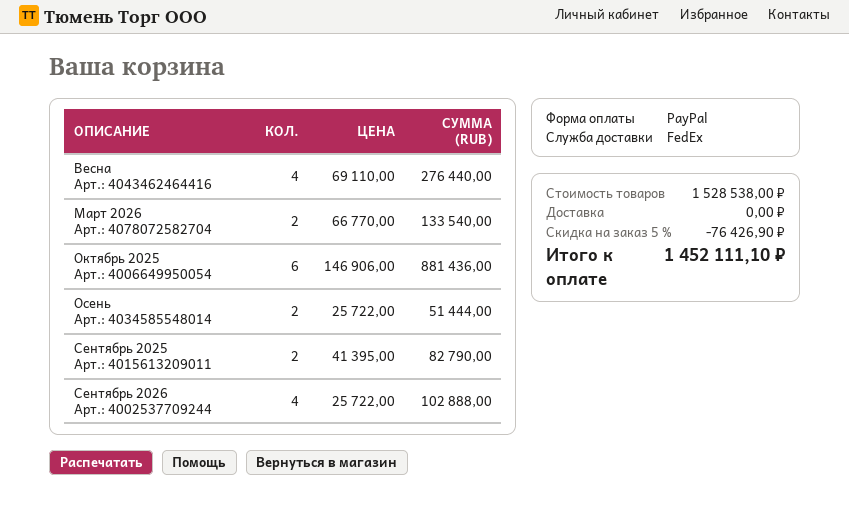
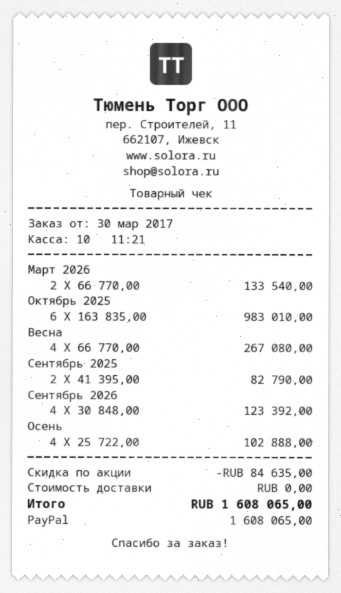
Весна: 4 x 69110.00 = 276440.00 -> 4 x 66770.00 = 267080.00
Октябрь 2025: 6 x 146906.00 = 881436.00 -> 6 x 163835.00 = 983010.00
Осень: 2 x 25722.00 = 51444.00 -> 4 x 25722.00 = 102888.00
Сентябрь 2026: 4 x 25722.00 = 102888.00 -> 4 x 30848.00 = 123392.00
discount: 76426.90 -> 84635.00
total: 1452111.10 -> 1608065.00

